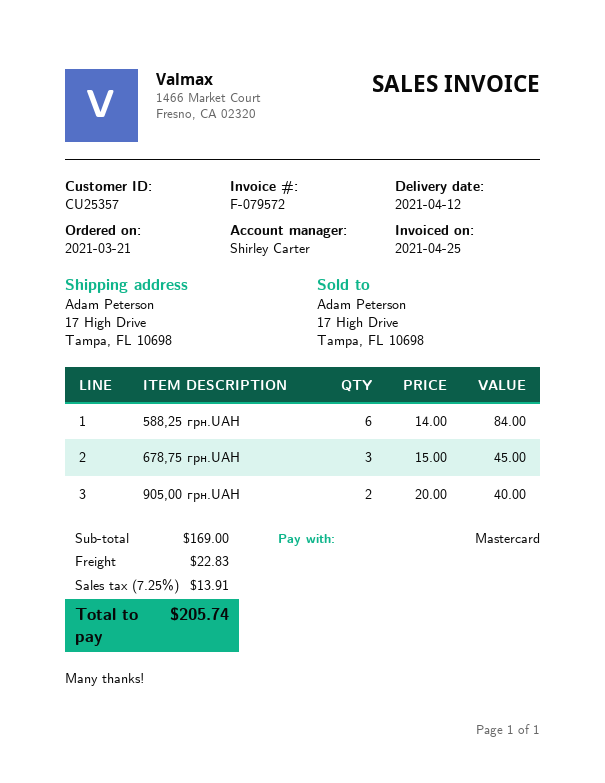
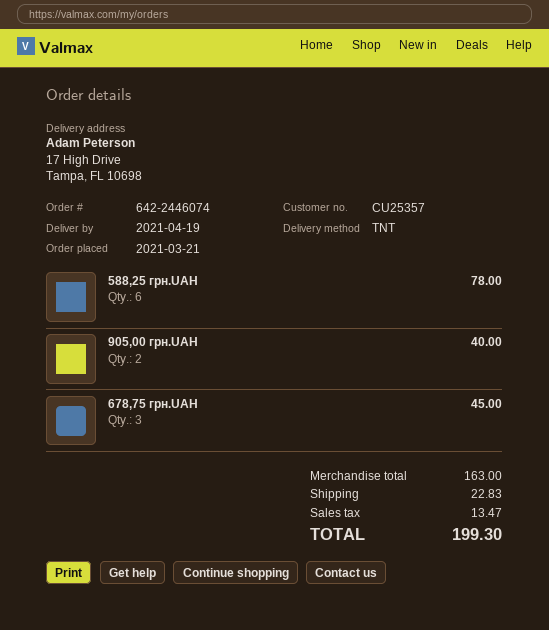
delivery date: 2021-04-12 -> 2021-04-19
588,25 грн.UAH: 6 for 84.00 -> 6 for 78.00
subtotal: 169.00 -> 163.00
tax: 13.91 -> 13.47
total: 205.74 -> 199.30

